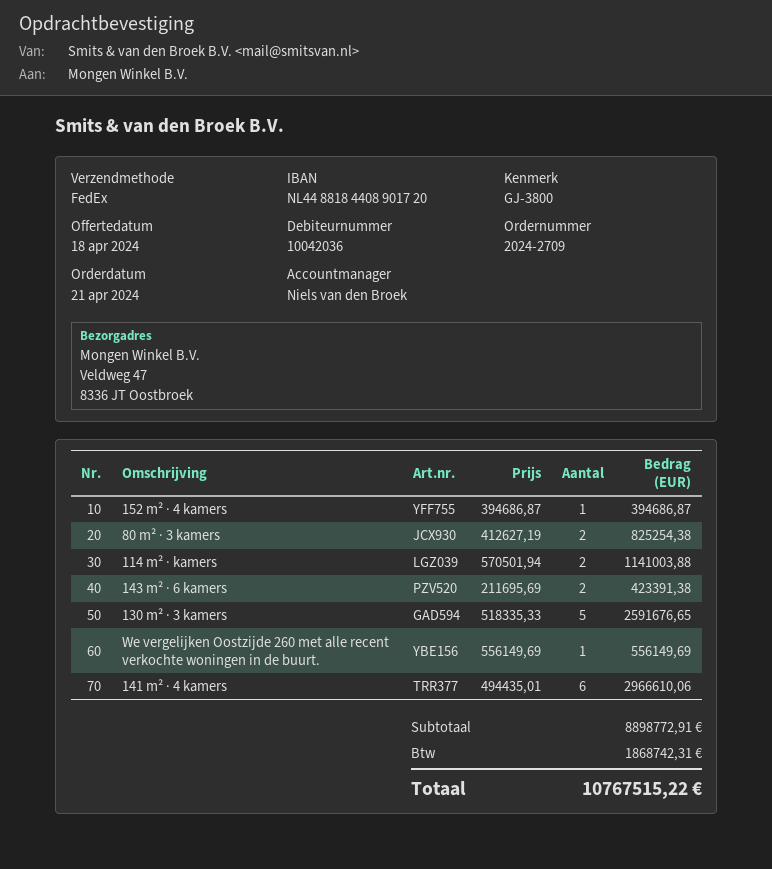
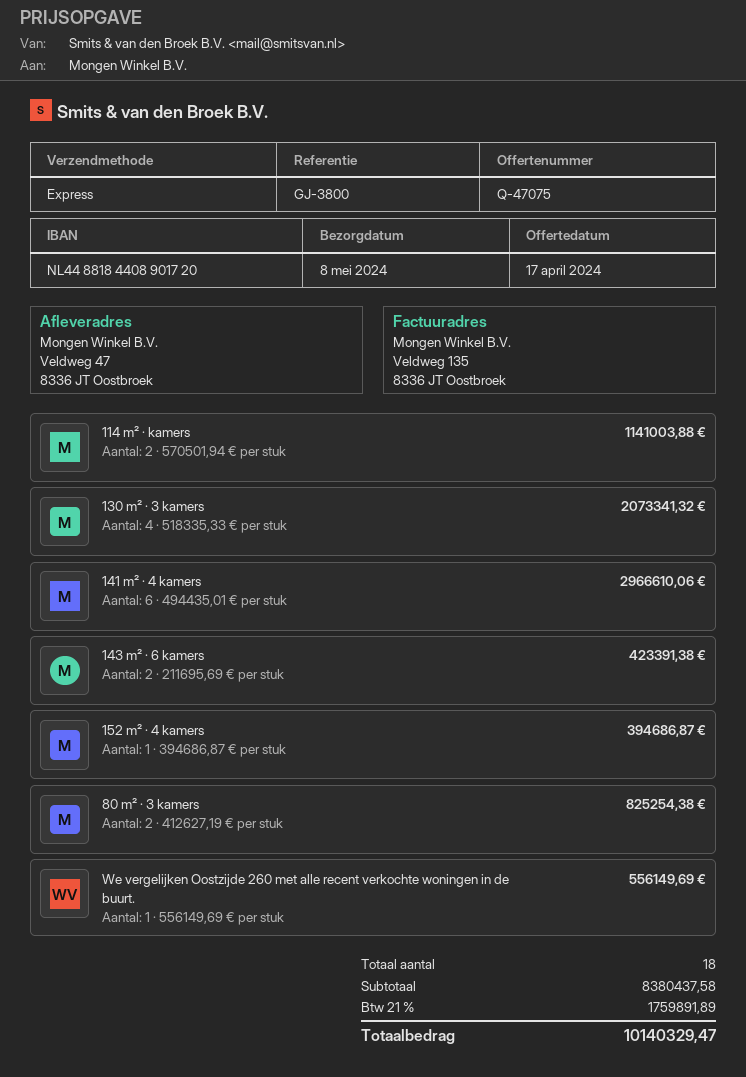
quote date: 2024-04-18 -> 2024-04-17
shipping method: FedEx -> express
130 m² · 3 kamers: 5 x 518335.33 = 2591676.65 -> 4 x 518335.33 = 2073341.32
subtotal: 8898772.91 -> 8380437.58
tax: 1868742.31 -> 1759891.89
total: 10767515.22 -> 10140329.47

